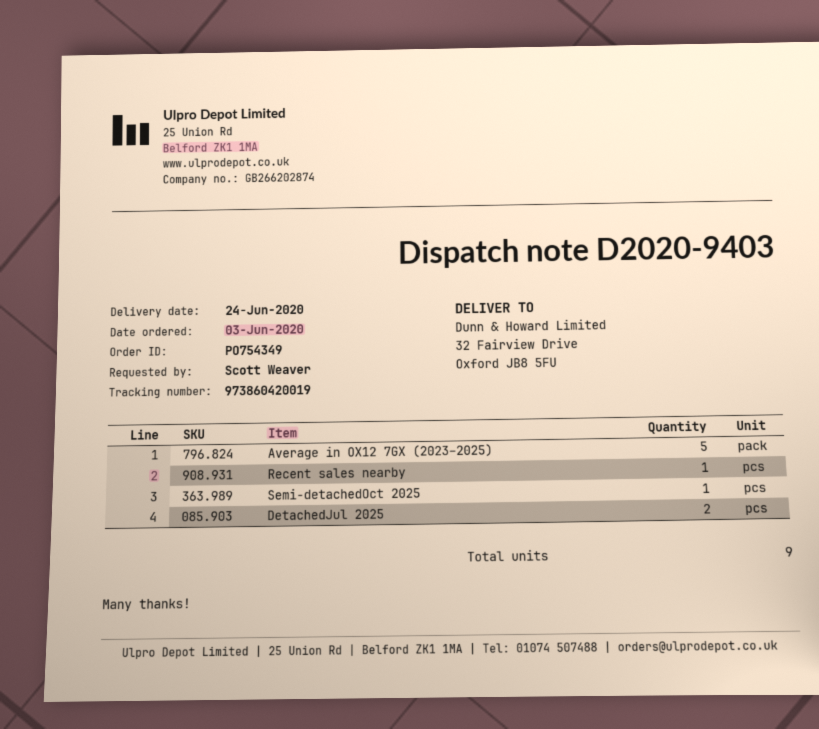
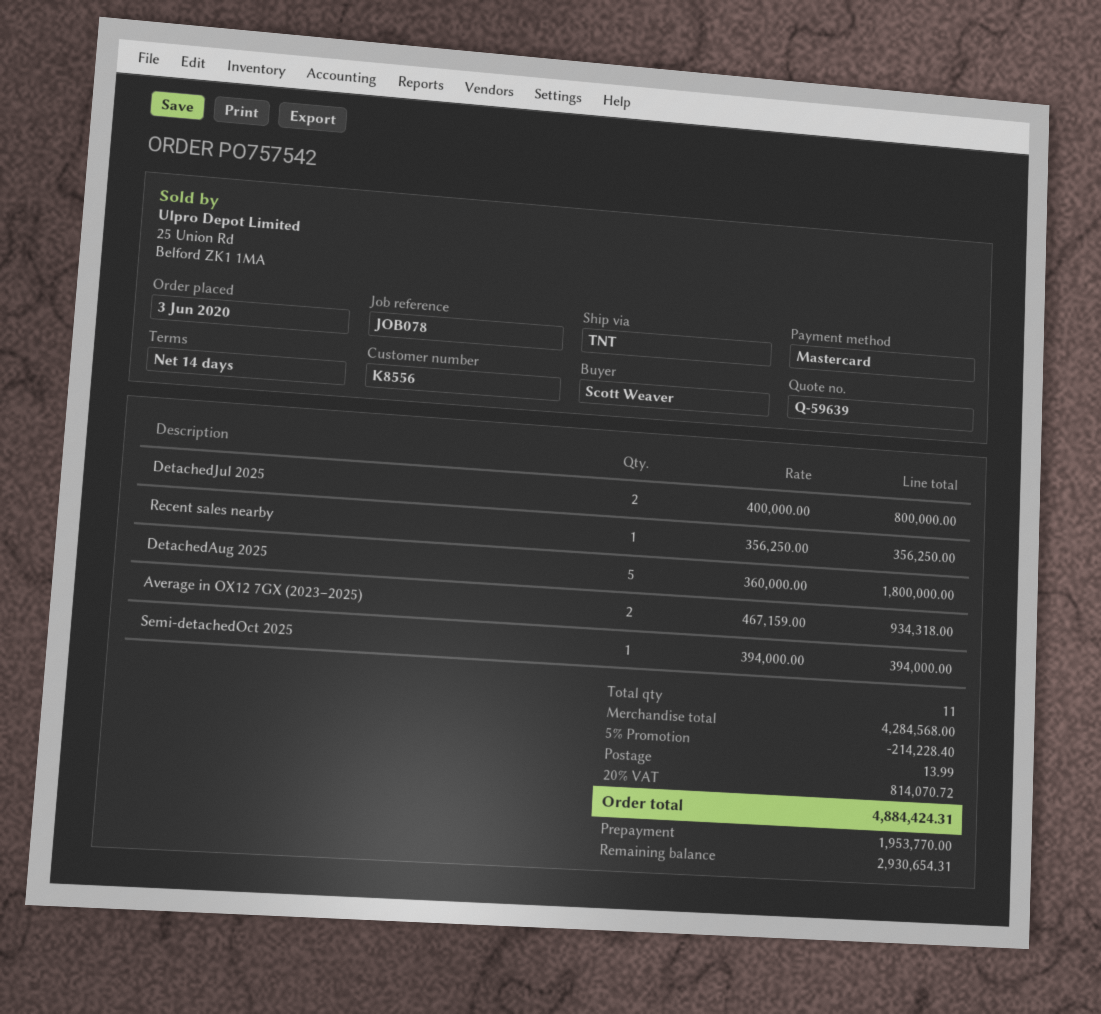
order number: PO754349 -> PO757542
Average in OX12 7GX (2023–2025): 5 -> 2
DetachedAug 2025: none -> 5
total quantity: 9 -> 11

